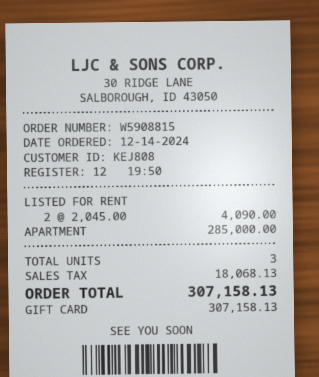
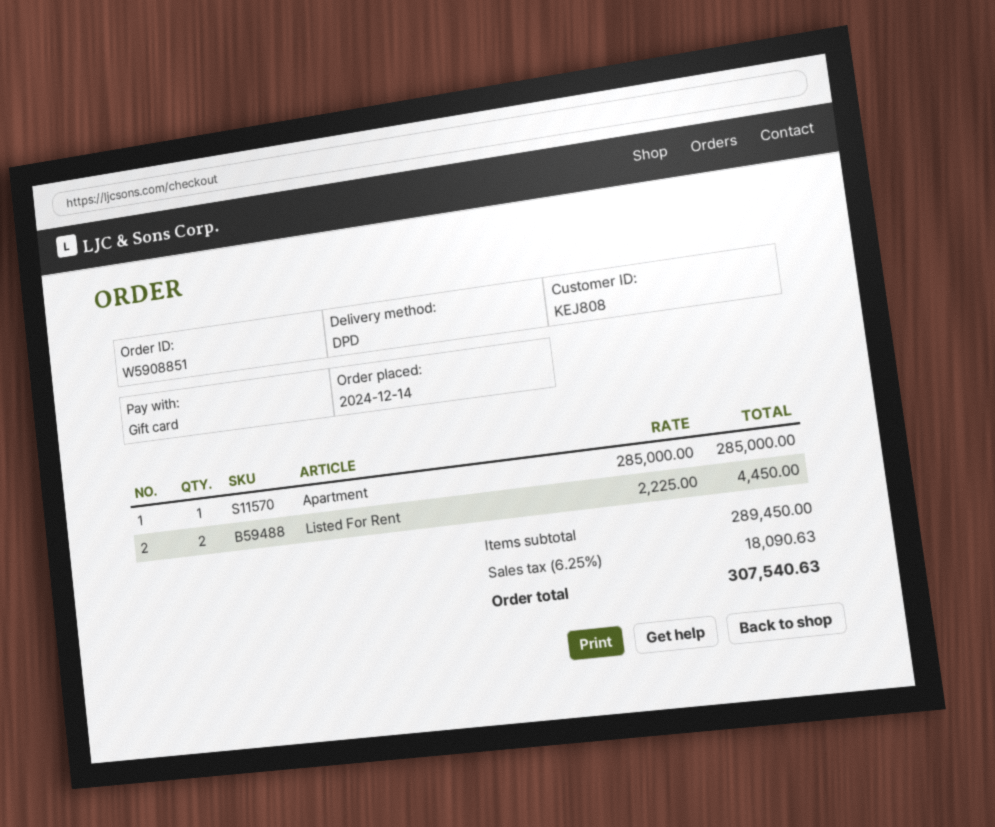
order number: W5908815 -> W5908851
LISTED FOR RENT: 2 x 2045.00 = 4090.00 -> 2 x 2225.00 = 4450.00
tax: 18068.13 -> 18090.63
total: 307158.13 -> 307540.63

